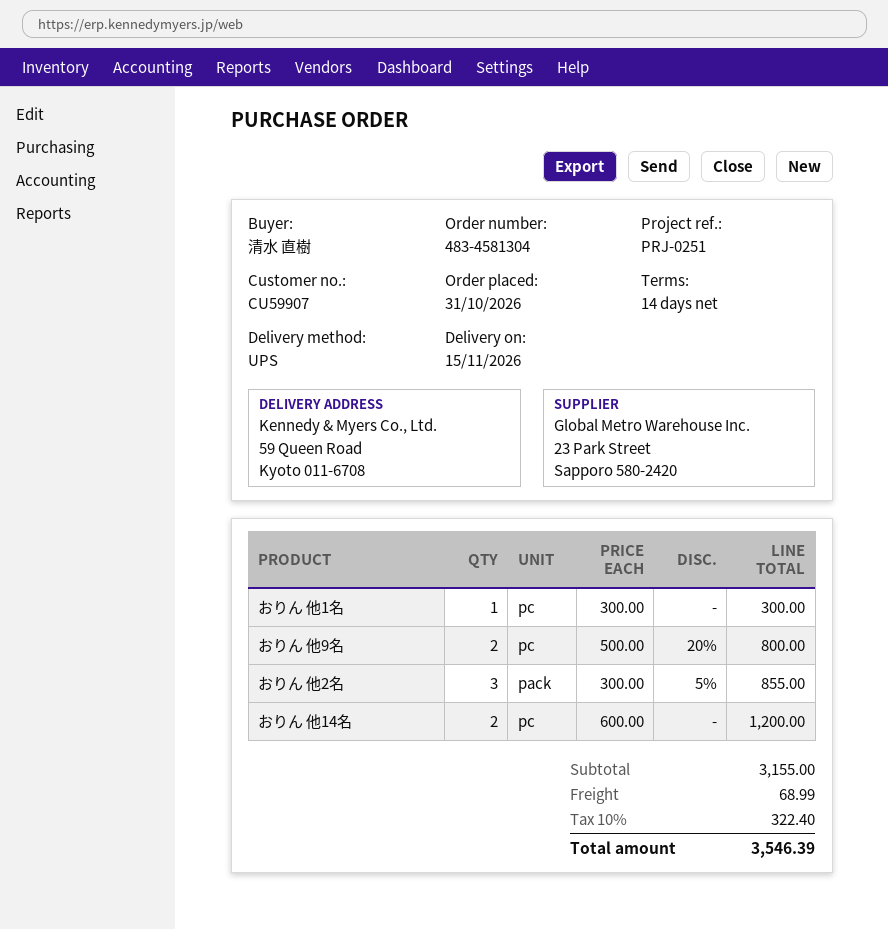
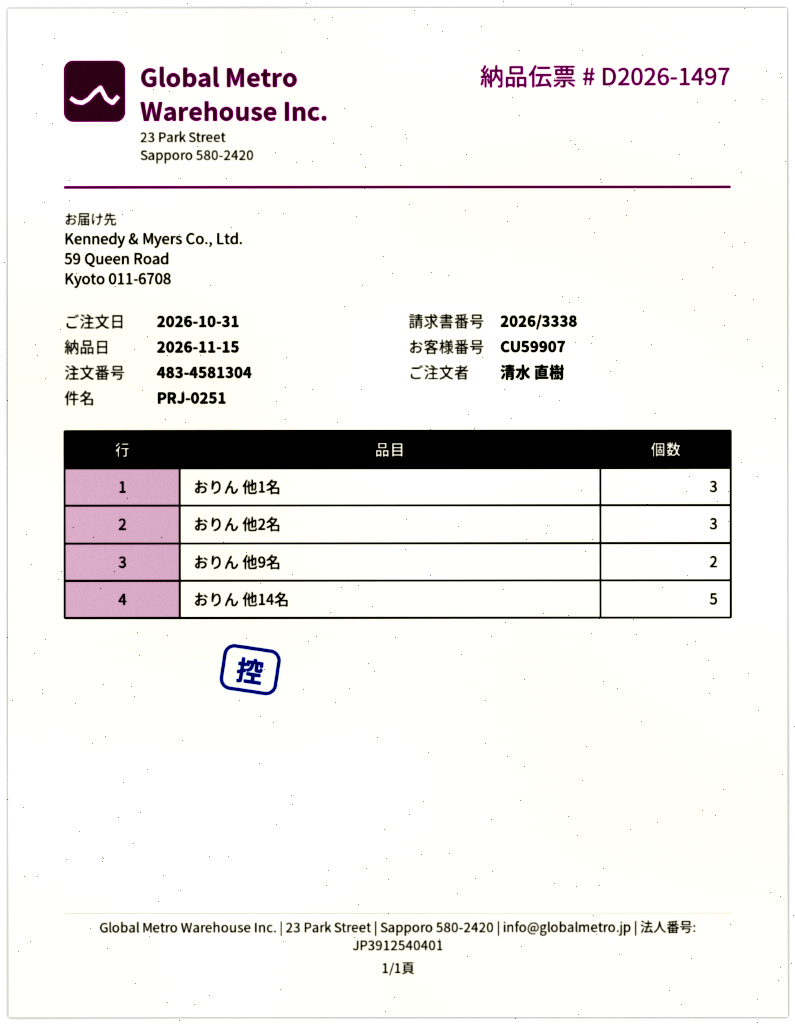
おりん 他1名: 1 -> 3
おりん 他14名: 2 -> 5

